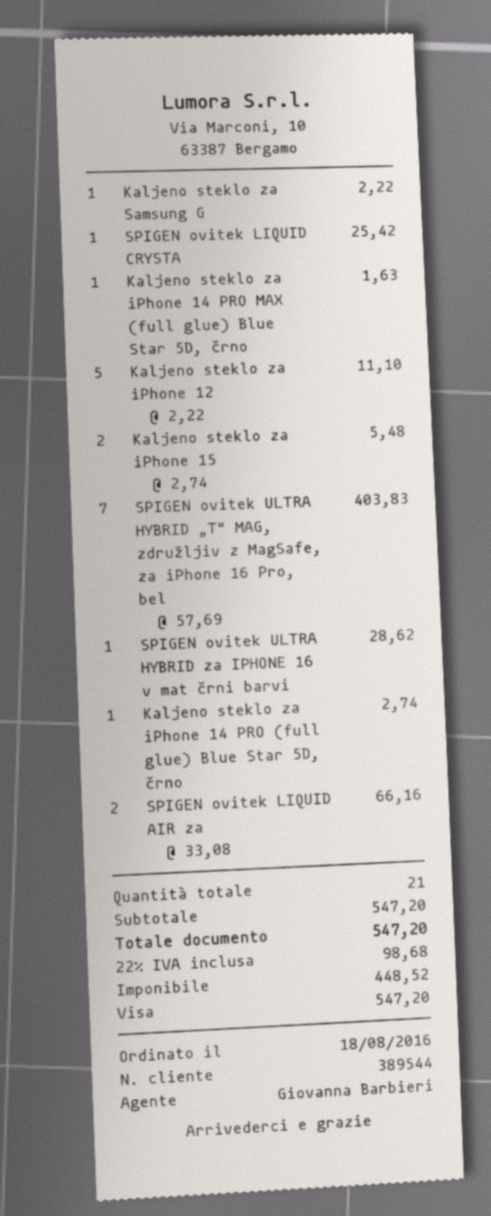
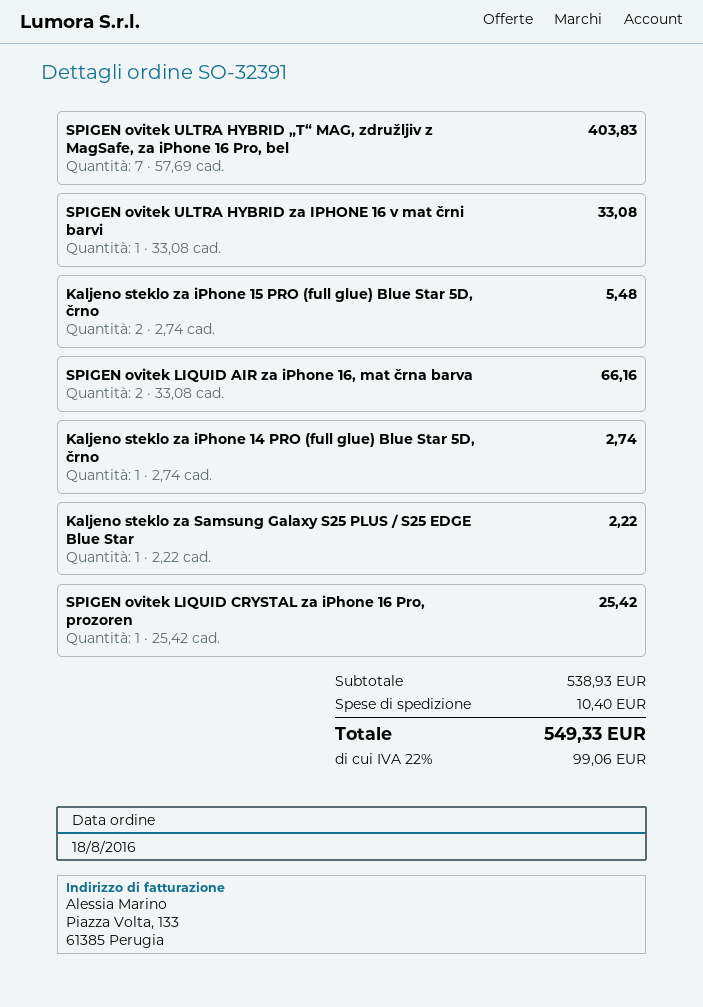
Kaljeno steklo za iPhone 14 PRO MAX (full glue) Blue Star 5D, črno: 1 x 1.63 = 1.63 -> none
Kaljeno steklo za iPhone 12: 5 x 2.22 = 11.10 -> none
SPIGEN ovitek ULTRA HYBRID za IPHONE 16 v mat črni barvi: 1 x 28.62 = 28.62 -> 1 x 33.08 = 33.08
subtotal: 547.20 -> 538.93
shipping: none -> 10.40
tax: 22% = 98.68 -> 22% = 99.06
total: 547.20 -> 549.33

